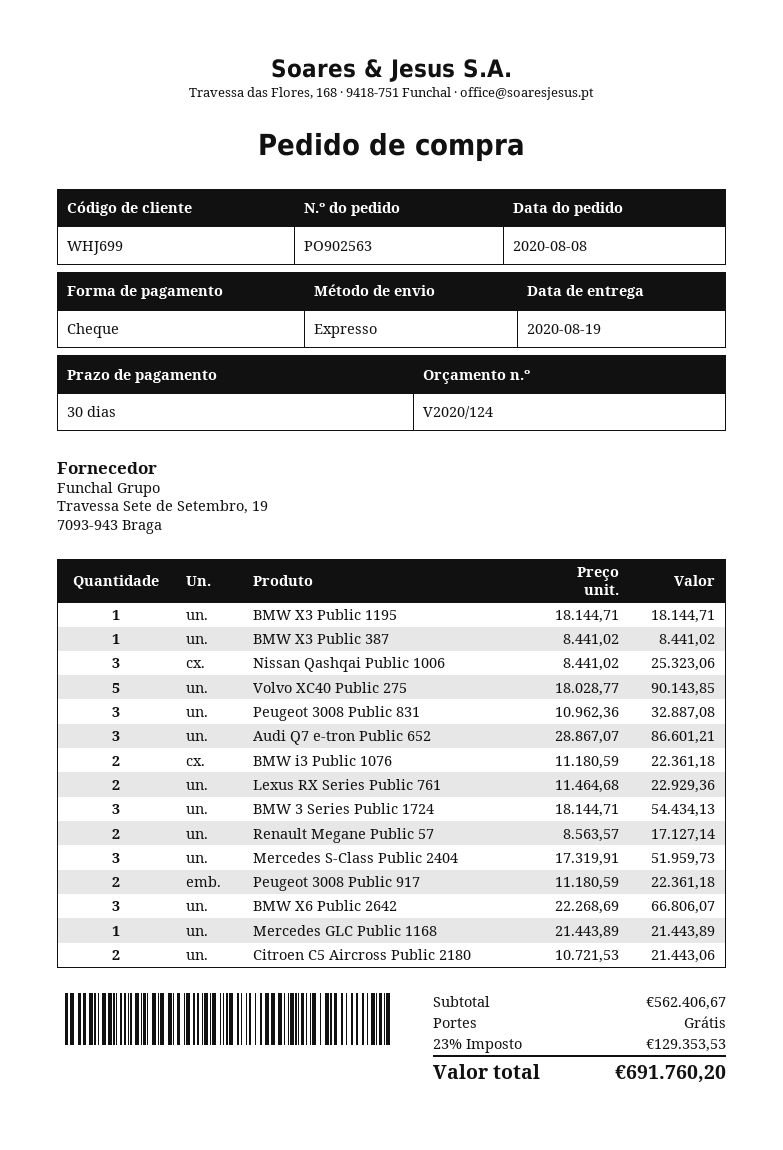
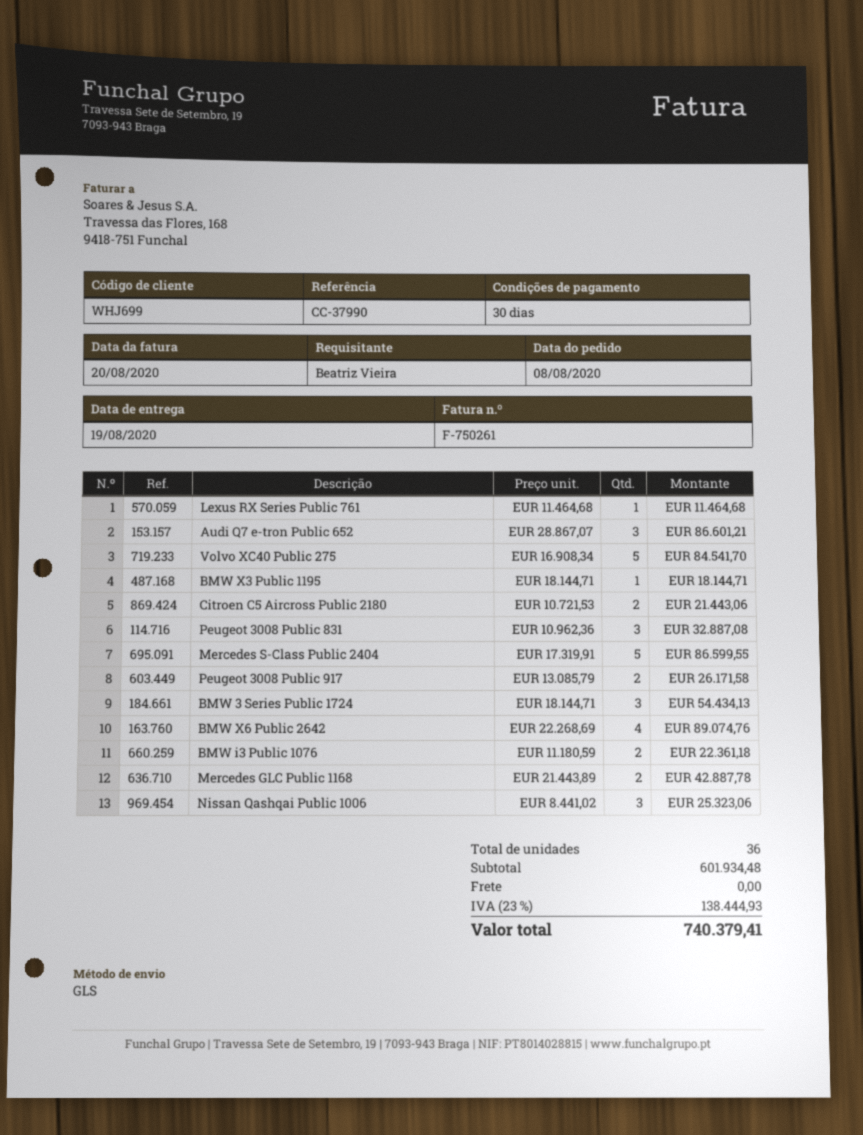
shipping method: express -> GLS
BMW X3 Public 387: 1 x 8441.02 = 8441.02 -> none
Volvo XC40 Public 275: 5 x 18028.77 = 90143.85 -> 5 x 16908.34 = 84541.70
Lexus RX Series Public 761: 2 x 11464.68 = 22929.36 -> 1 x 11464.68 = 11464.68
Renault Megane Public 57: 2 x 8563.57 = 17127.14 -> none
Mercedes S-Class Public 2404: 3 x 17319.91 = 51959.73 -> 5 x 17319.91 = 86599.55
Peugeot 3008 Public 917: 2 x 11180.59 = 22361.18 -> 2 x 13085.79 = 26171.58
BMW X6 Public 2642: 3 x 22268.69 = 66806.07 -> 4 x 22268.69 = 89074.76
Mercedes GLC Public 1168: 1 x 21443.89 = 21443.89 -> 2 x 21443.89 = 42887.78
subtotal: 562406.67 -> 601934.48
tax: 23% = 129353.53 -> 23% = 138444.93
total: 691760.20 -> 740379.41

